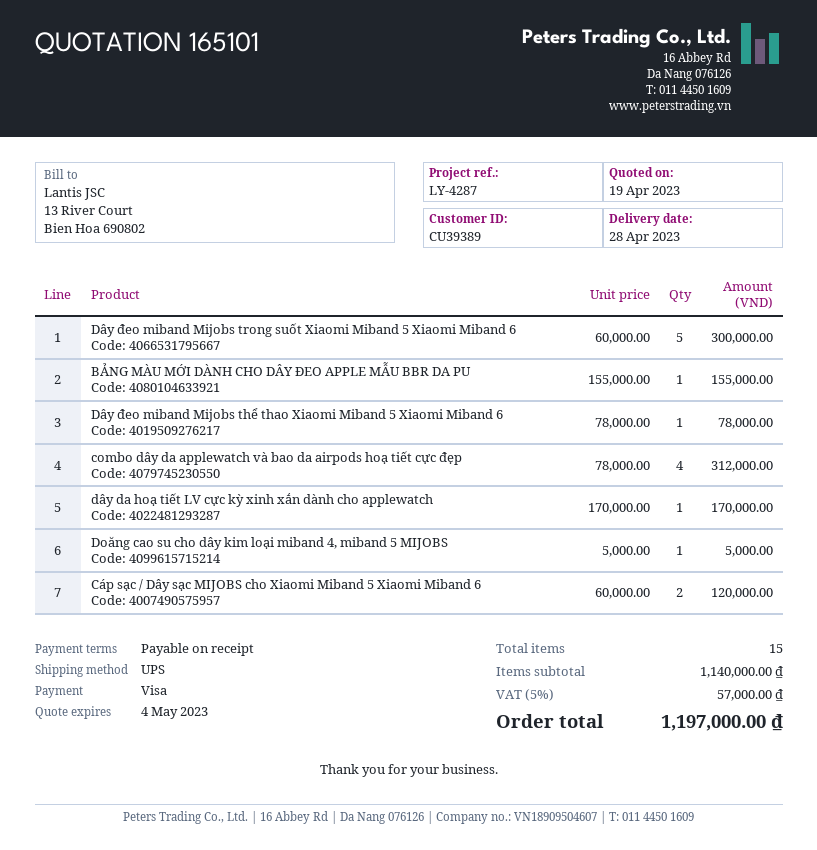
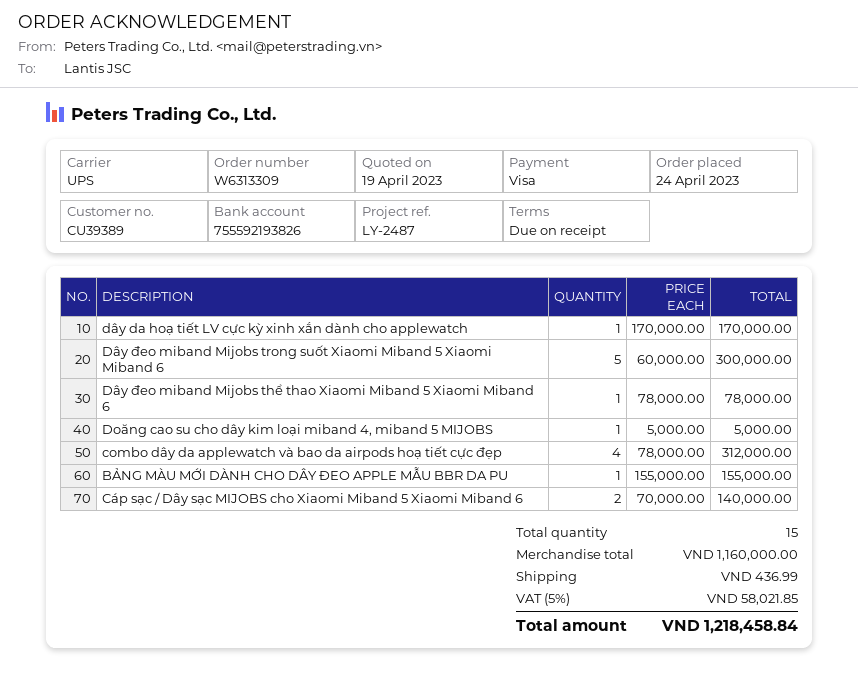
reference: LY-4287 -> LY-2487
Cáp sạc / Dây sạc MIJOBS cho Xiaomi Miband 5 Xiaomi Miband 6: 2 x 60000.00 = 120000.00 -> 2 x 70000.00 = 140000.00
subtotal: 1140000.00 -> 1160000.00
shipping: none -> 436.99
tax: 5% = 57000.00 -> 5% = 58021.85
total: 1197000.00 -> 1218458.84

